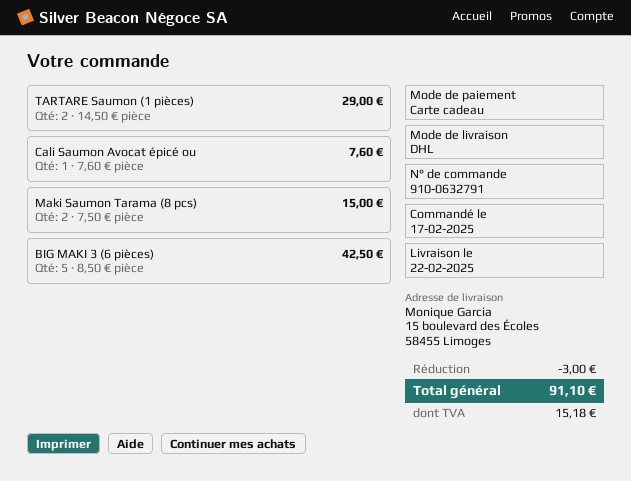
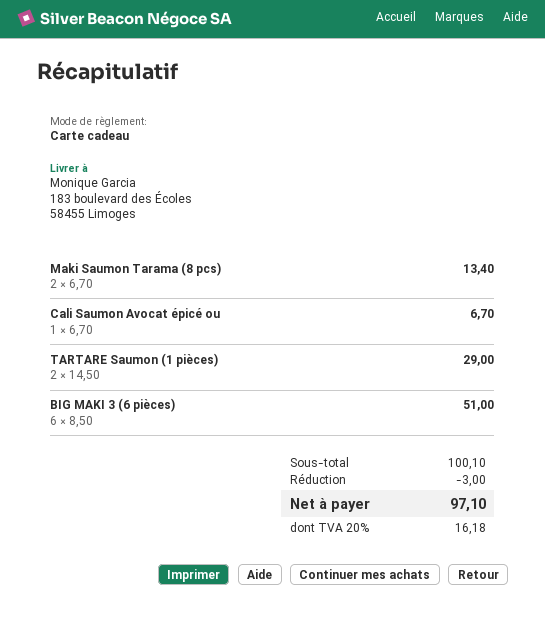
ship to: 15 boulevard des Écoles, 58455 Limoges -> 183 boulevard des Écoles, 58455 Limoges
Cali Saumon Avocat épicé ou: 1 x 7.60 = 7.60 -> 1 x 6.70 = 6.70
Maki Saumon Tarama (8 pcs): 2 x 7.50 = 15.00 -> 2 x 6.70 = 13.40
BIG MAKI 3 (6 pièces): 5 x 8.50 = 42.50 -> 6 x 8.50 = 51.00
tax: 15.18 -> 16.18
total: 91.10 -> 97.10

